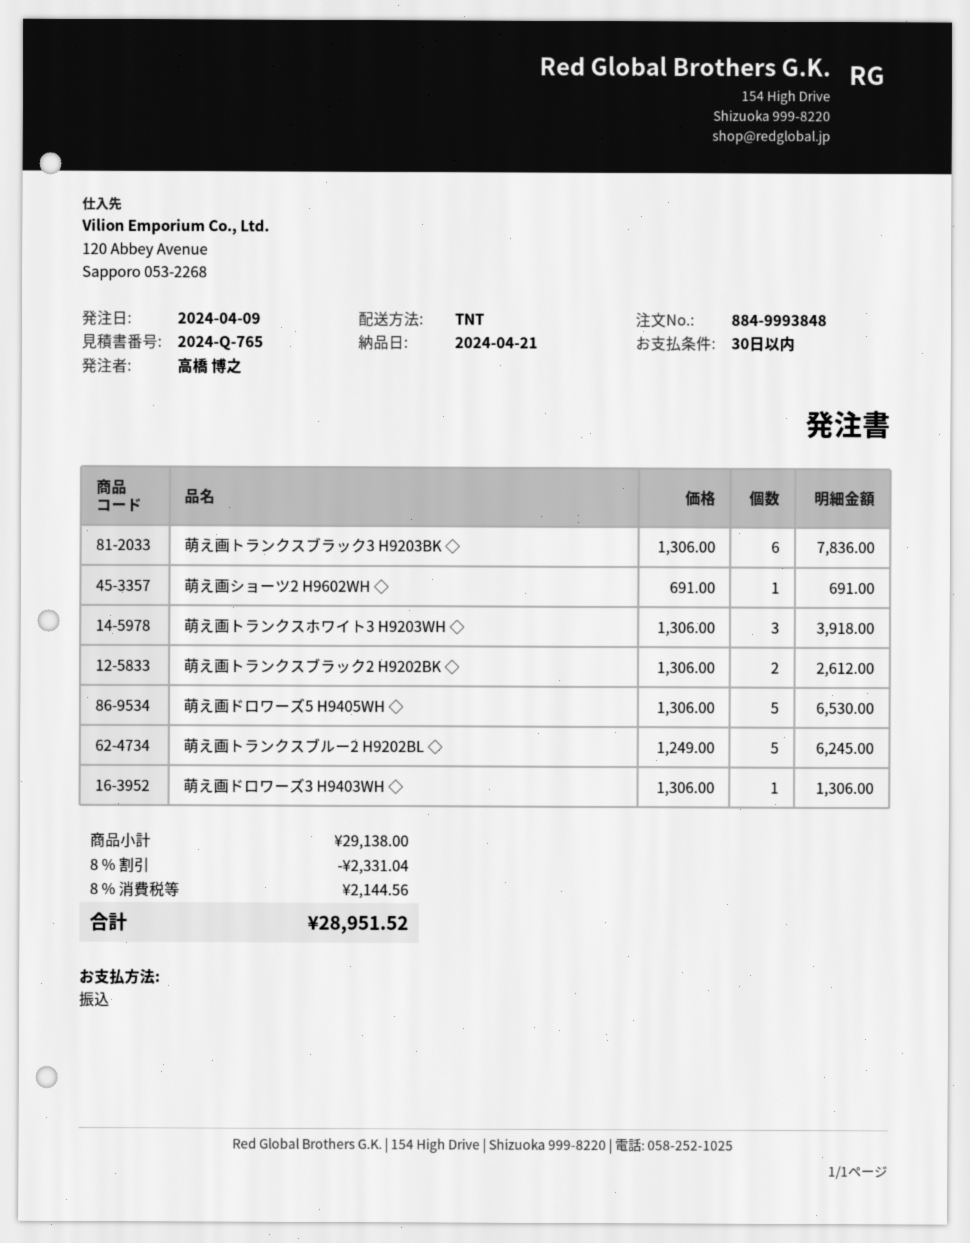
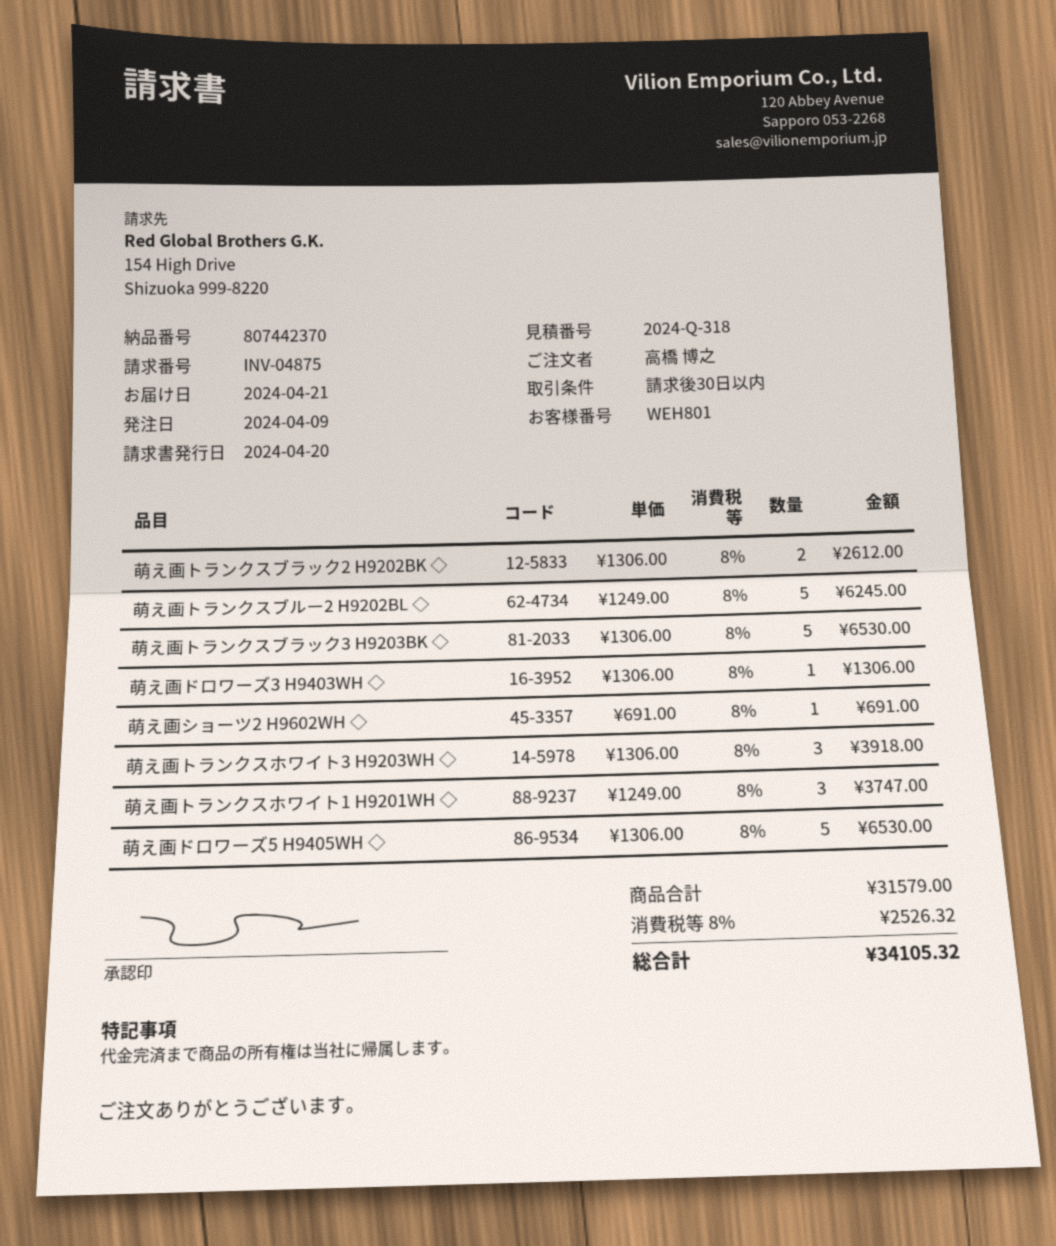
quote number: 2024-Q-765 -> 2024-Q-318
萌え画トランクスブラック3 H9203BK ◇: 6 x 1306.00 = 7836.00 -> 5 x 1306.00 = 6530.00
萌え画トランクスホワイト1 H9201WH ◇: none -> 3 x 1249.00 = 3747.00
subtotal: 29138.00 -> 31579.00
discount: 8% = 2331.04 -> none
tax: 8% = 2144.56 -> 8% = 2526.32
total: 28951.52 -> 34105.32

